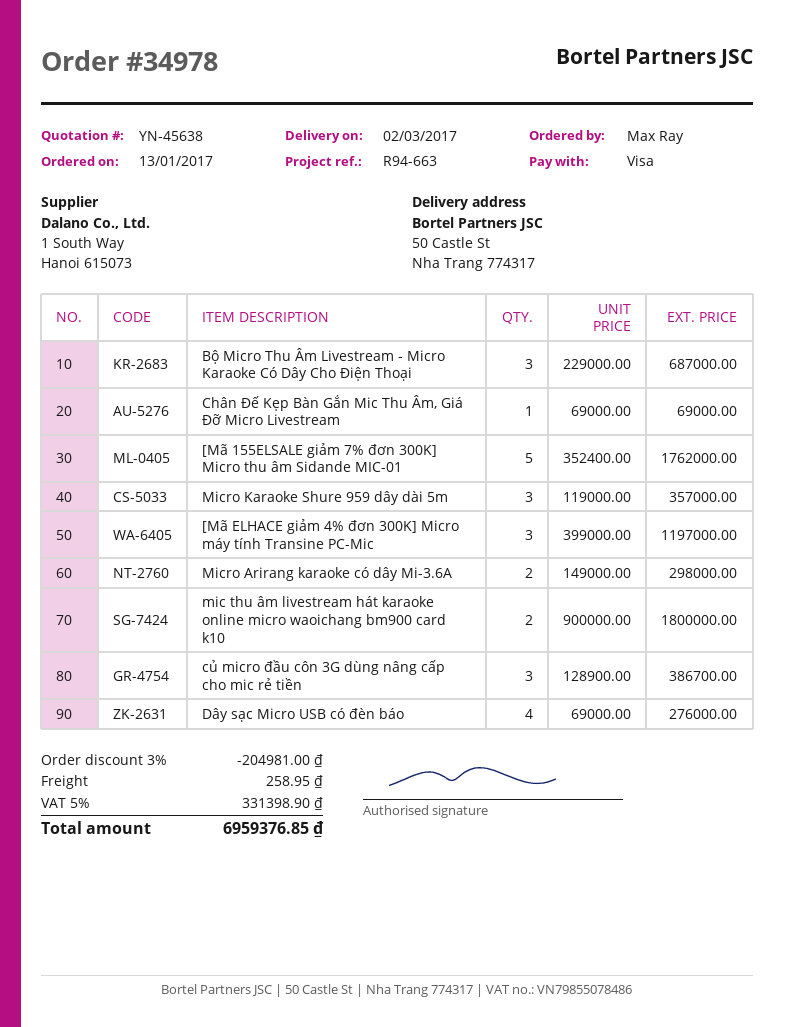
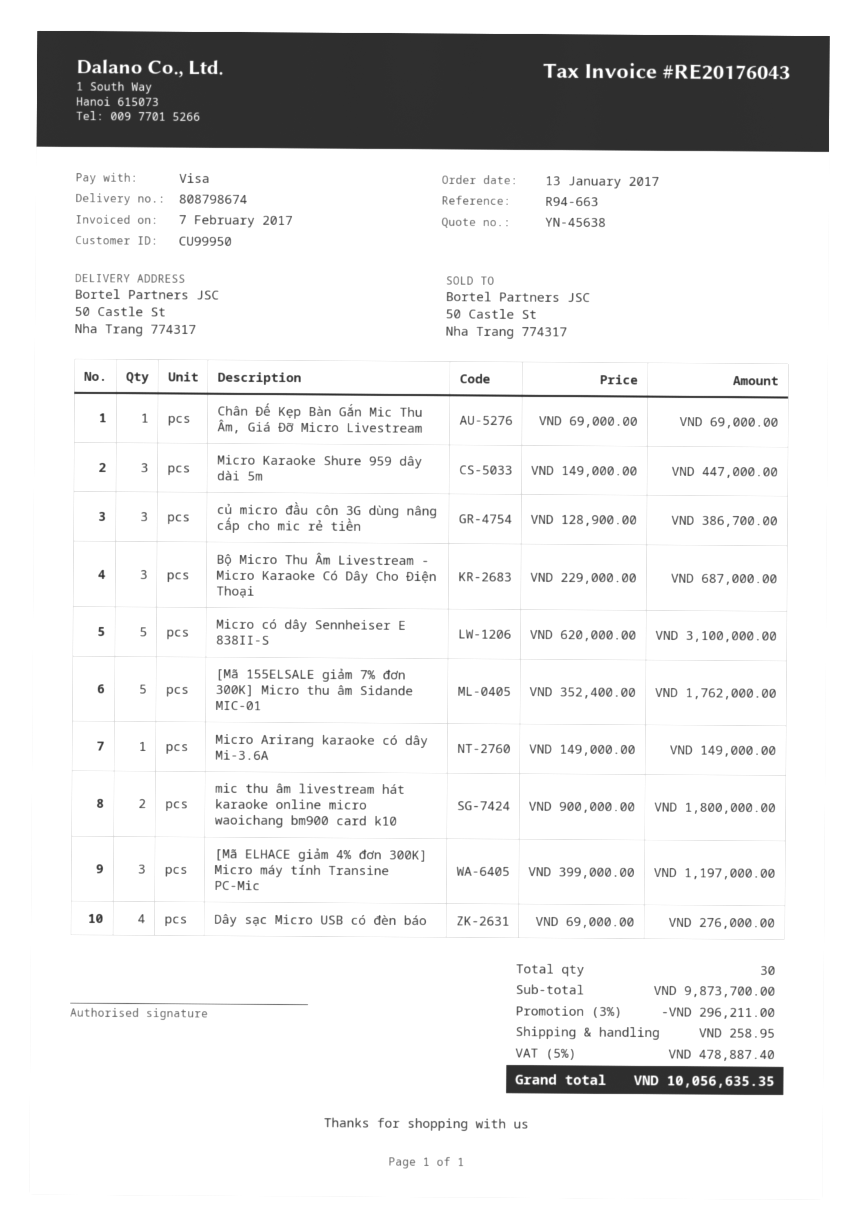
Micro Karaoke Shure 959 dây dài 5m: 3 x 119000.00 = 357000.00 -> 3 x 149000.00 = 447000.00
Micro Arirang karaoke có dây Mi-3.6A: 2 x 149000.00 = 298000.00 -> 1 x 149000.00 = 149000.00
Micro có dây Sennheiser E 838II-S: none -> 5 x 620000.00 = 3100000.00
discount: 3% = 204981.00 -> 3% = 296211.00
tax: 5% = 331398.90 -> 5% = 478887.40
total: 6959376.85 -> 10056635.35

